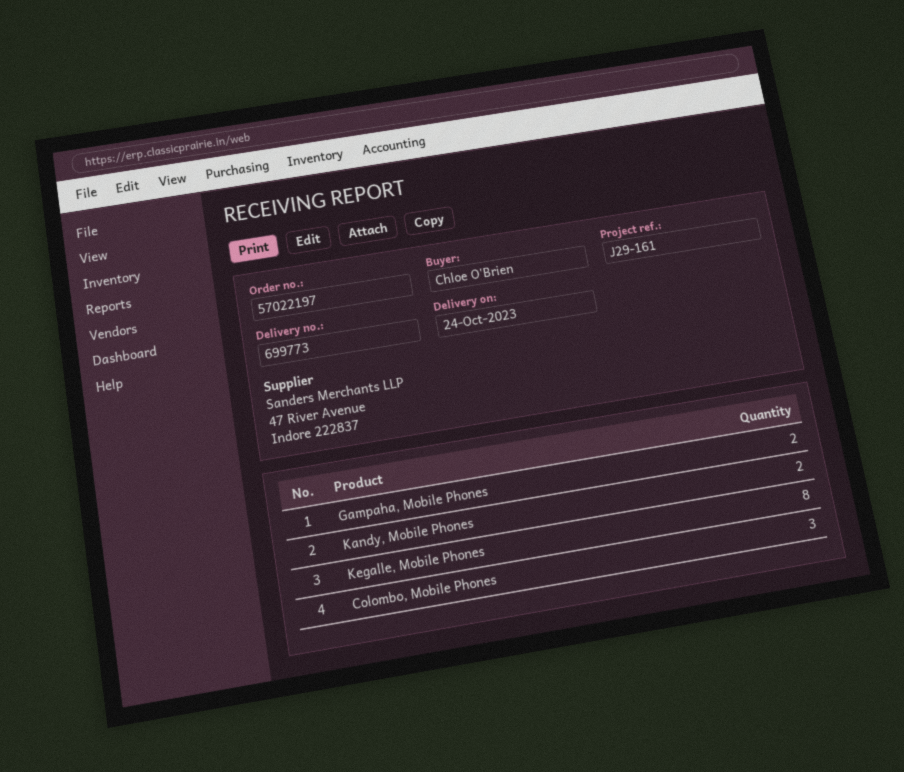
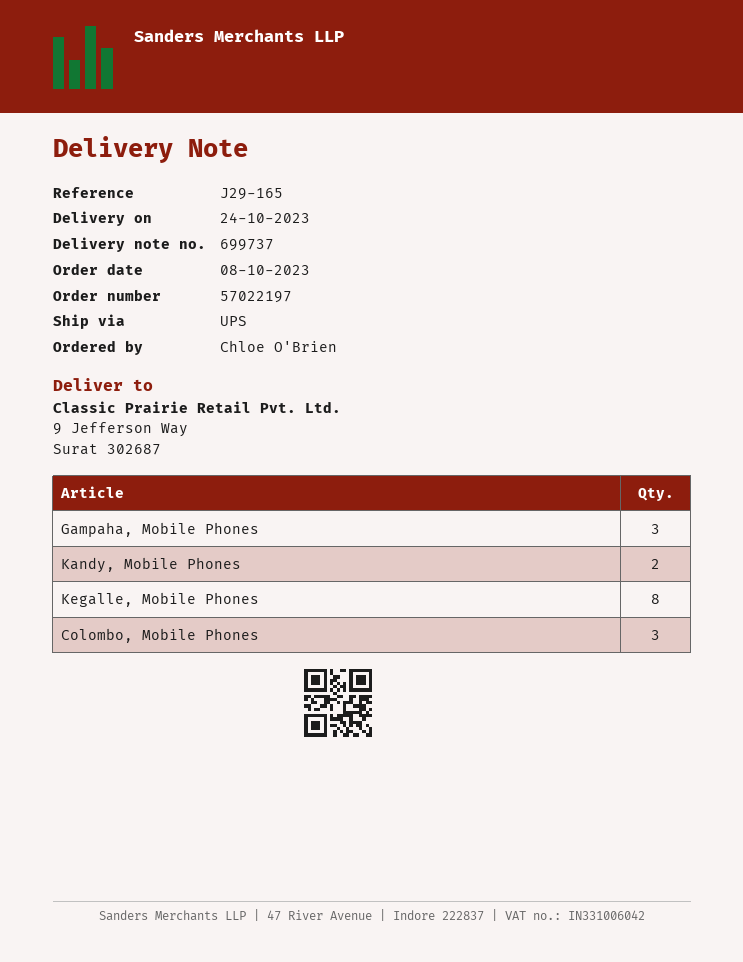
delivery note number: 699773 -> 699737
reference: J29-161 -> J29-165
Gampaha, Mobile Phones: 2 -> 3

